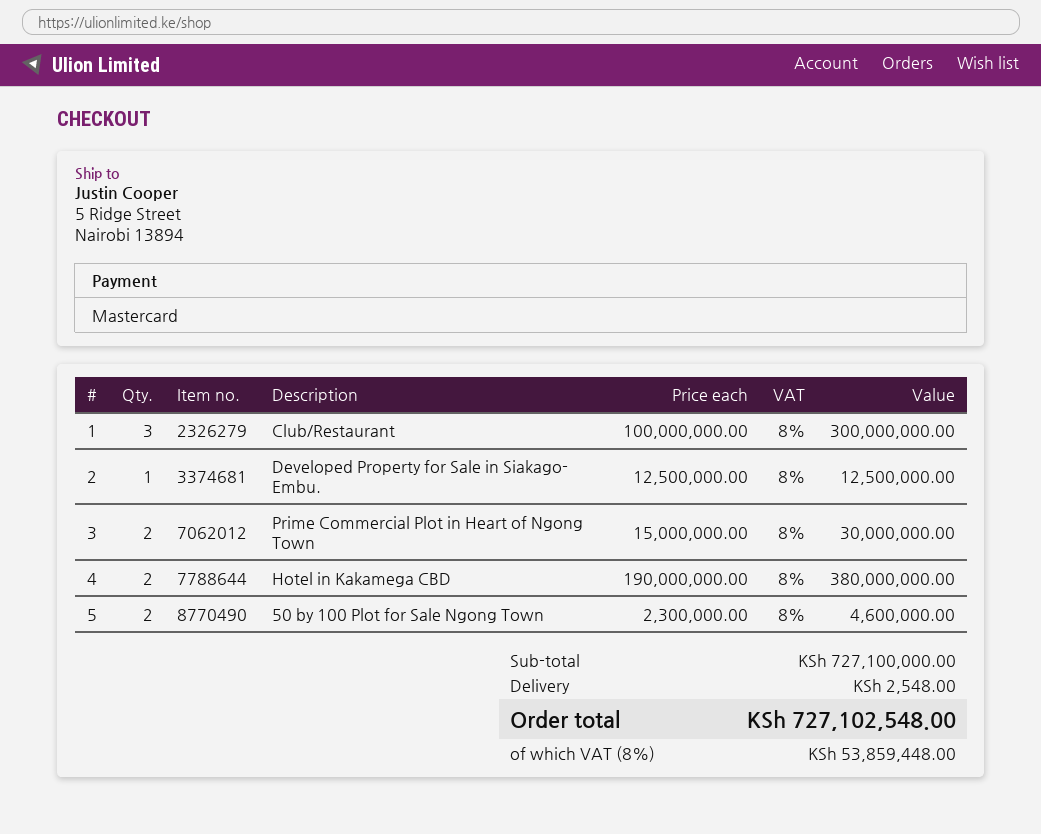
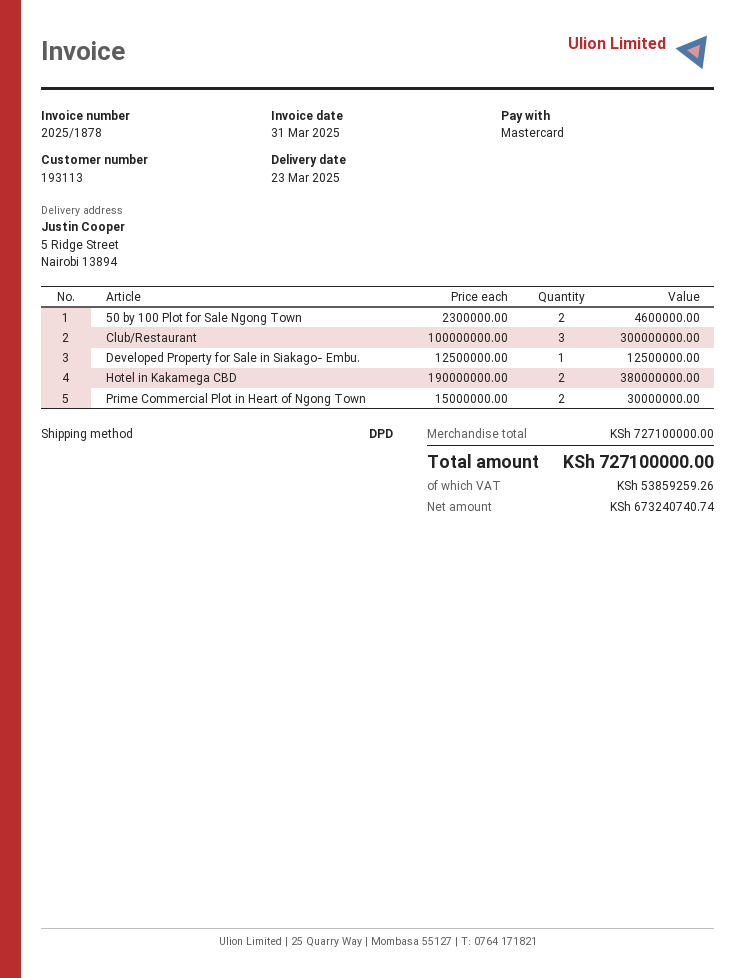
shipping: 2548.00 -> none
tax: 53859448.00 -> 53859259.26
total: 727102548.00 -> 727100000.00

